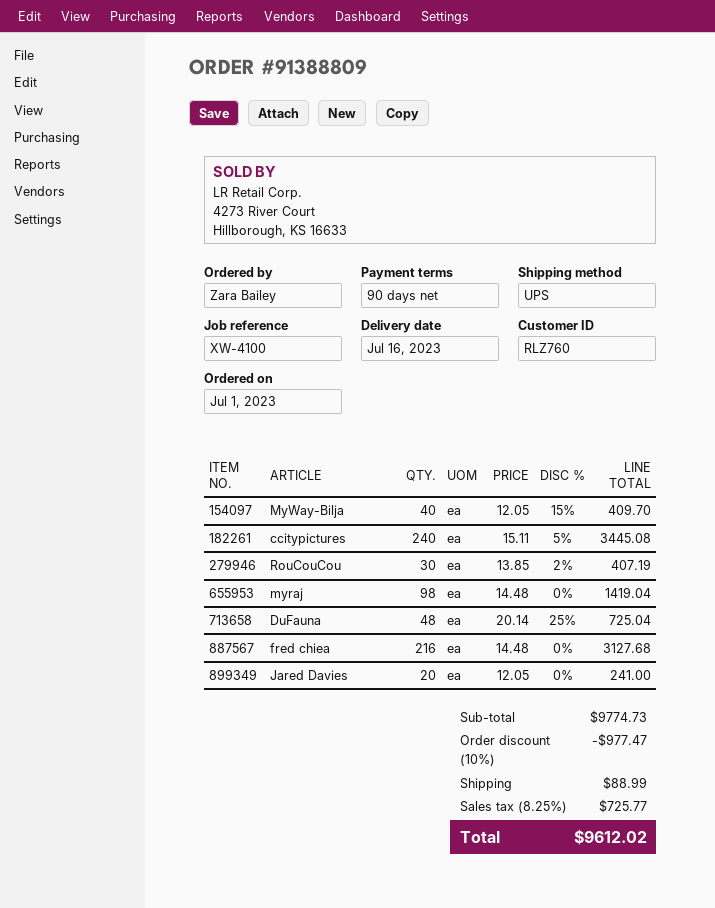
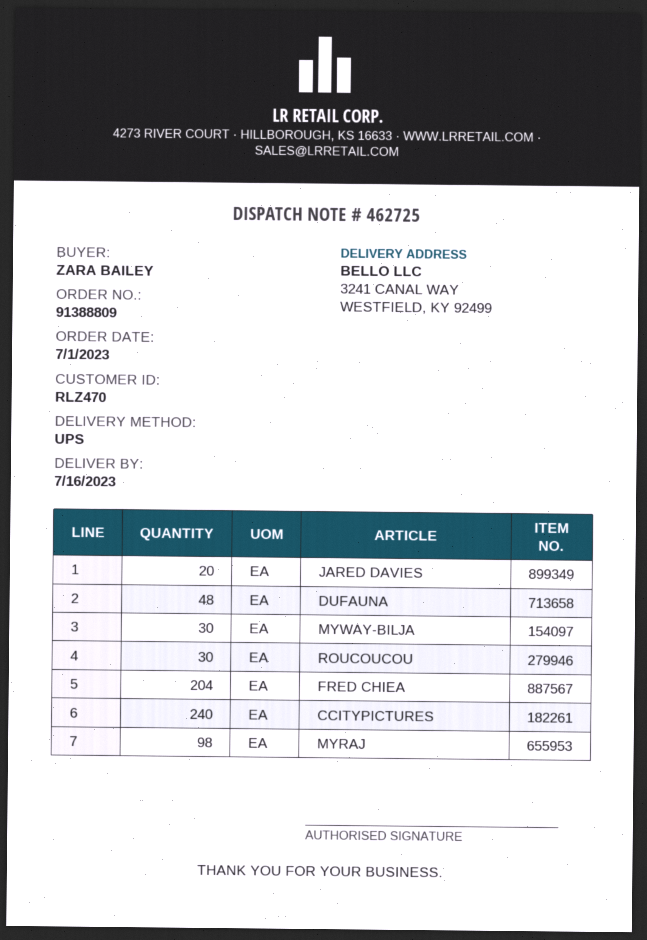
customer number: RLZ760 -> RLZ470
MyWay-Bilja: 40 -> 30
fred chiea: 216 -> 204

